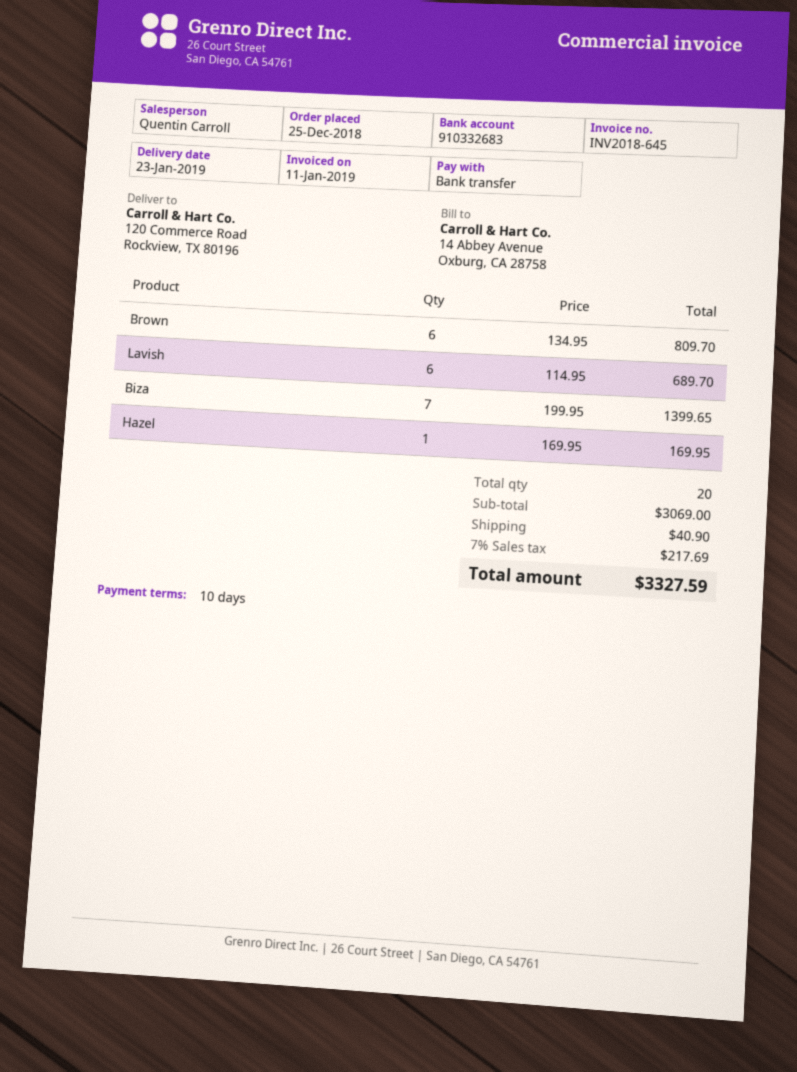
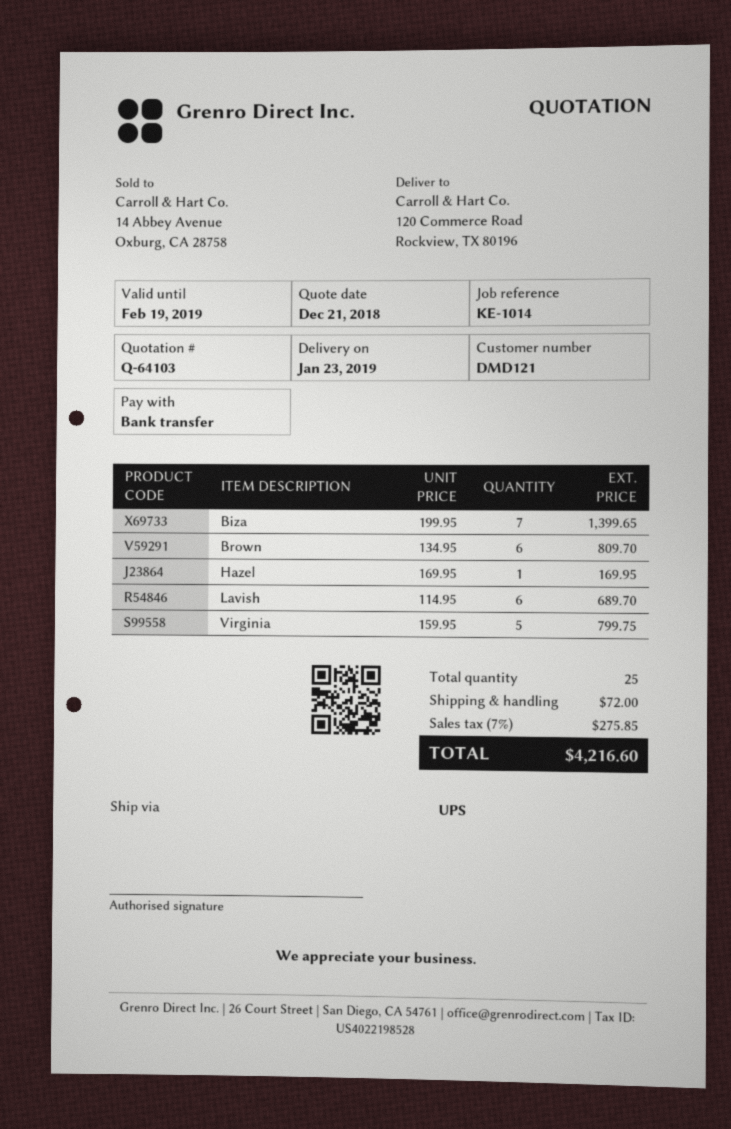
Virginia: none -> 5 x 159.95 = 799.75
total quantity: 20 -> 25
shipping: 40.90 -> 72.00
tax: 7% = 217.69 -> 7% = 275.85
total: 3327.59 -> 4216.60

